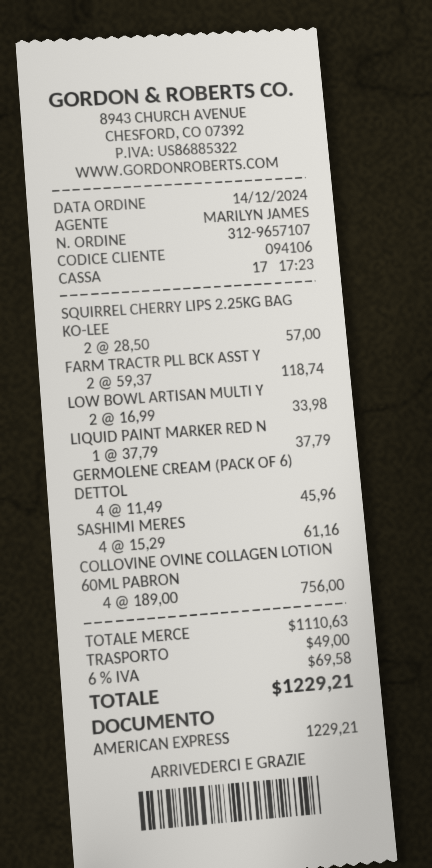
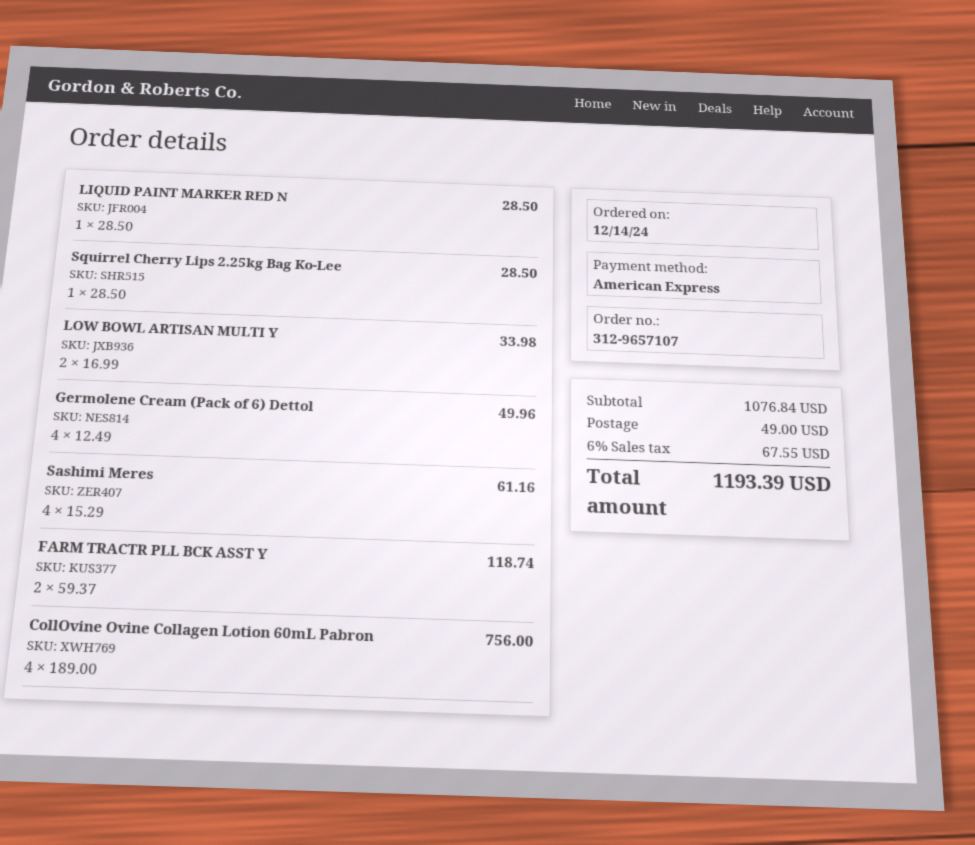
SQUIRREL CHERRY LIPS 2.25KG BAG KO-LEE: 2 x 28.50 = 57.00 -> 1 x 28.50 = 28.50
LIQUID PAINT MARKER RED N: 1 x 37.79 = 37.79 -> 1 x 28.50 = 28.50
GERMOLENE CREAM (PACK OF 6) DETTOL: 4 x 11.49 = 45.96 -> 4 x 12.49 = 49.96
subtotal: 1110.63 -> 1076.84
tax: 6% = 69.58 -> 6% = 67.55
total: 1229.21 -> 1193.39

